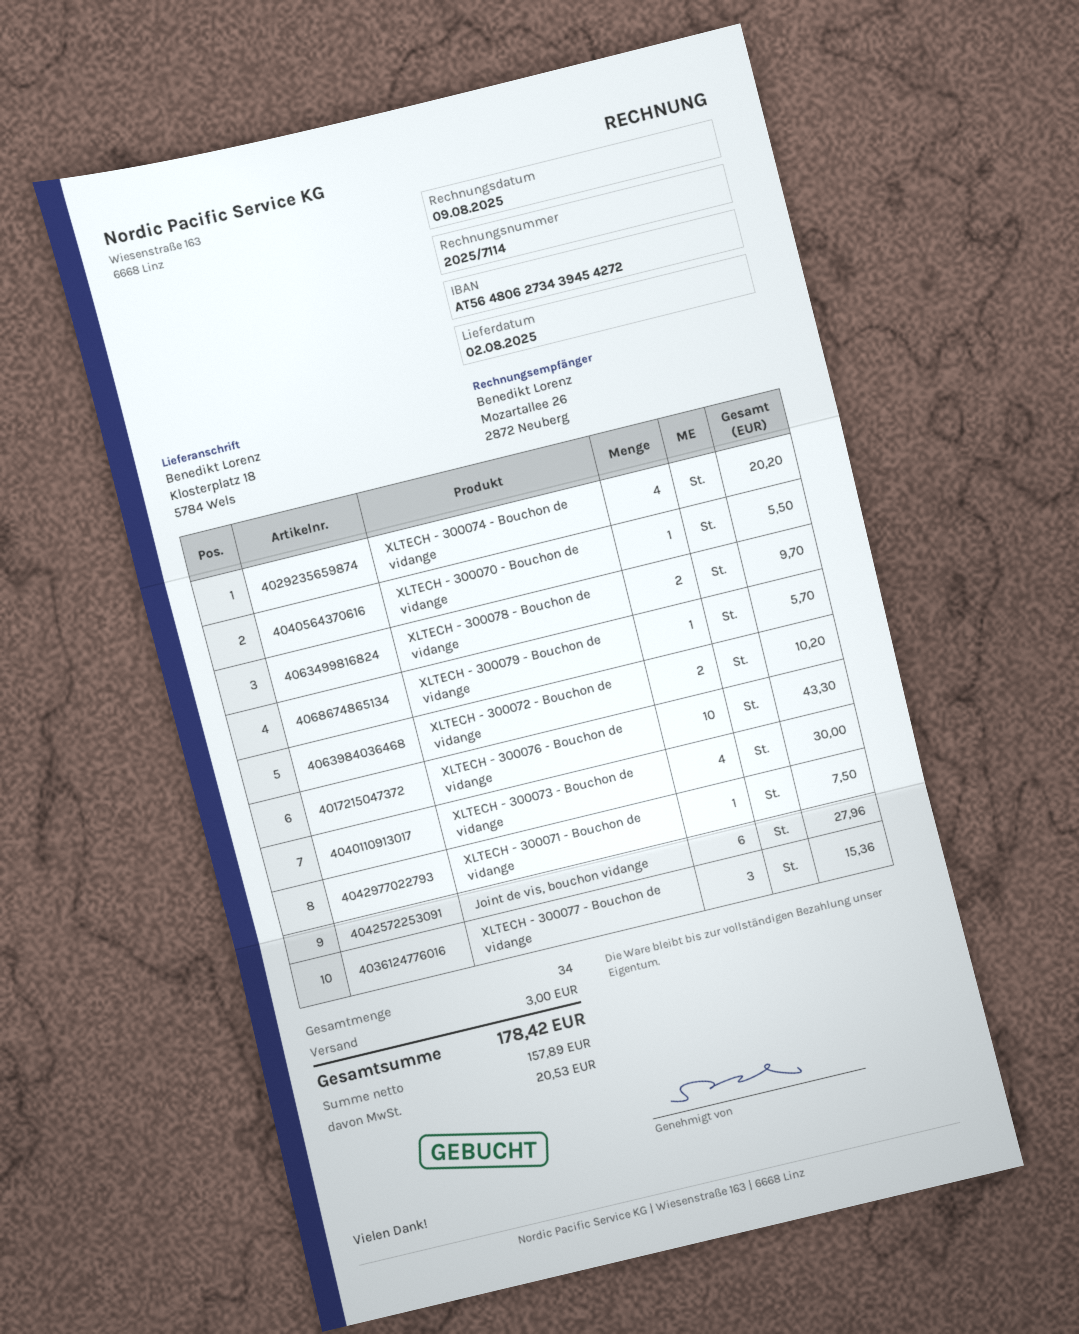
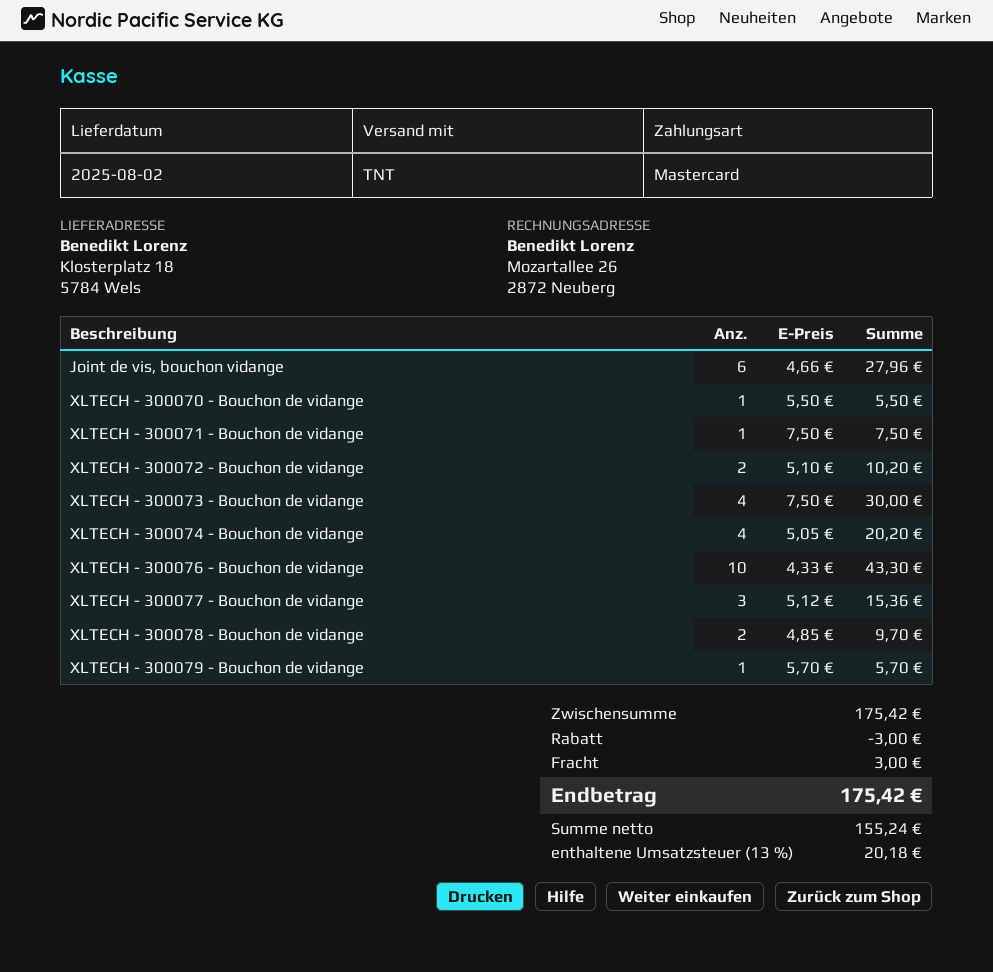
discount: none -> 3.00
net: 157.89 -> 155.24
tax: 20.53 -> 20.18
total: 178.42 -> 175.42

